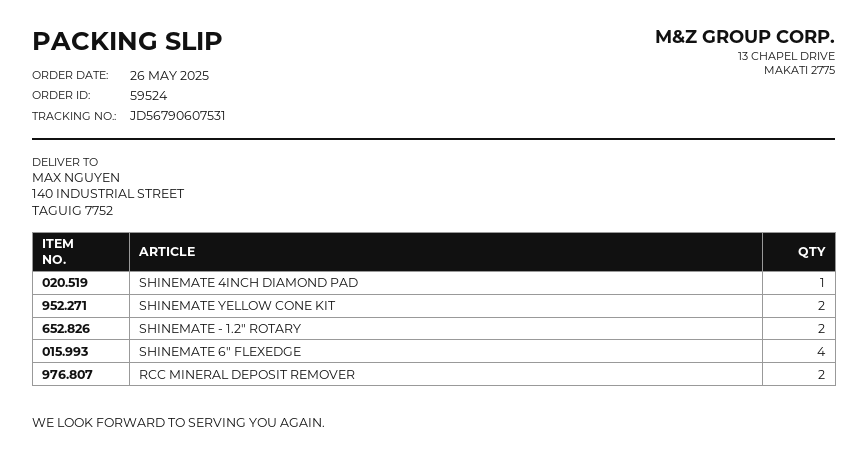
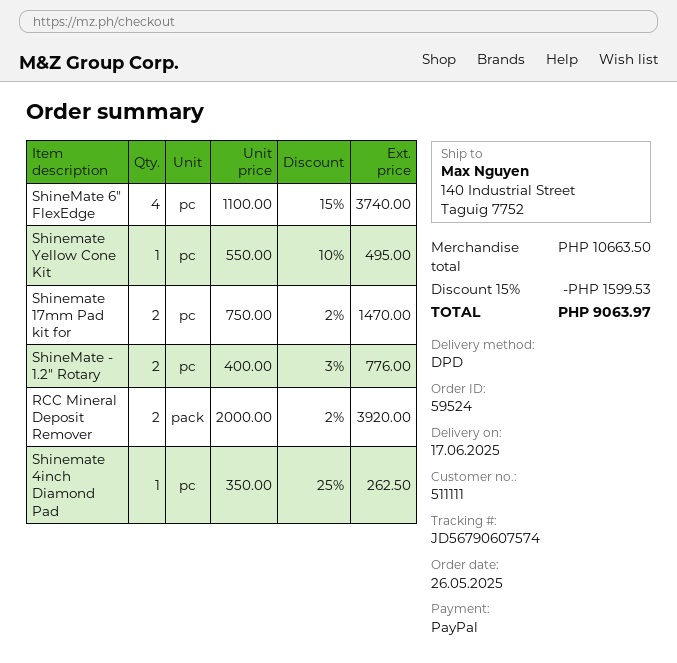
tracking number: JD56790607531 -> JD56790607574
SHINEMATE YELLOW CONE KIT: 2 -> 1
Shinemate 17mm Pad kit for: none -> 2

